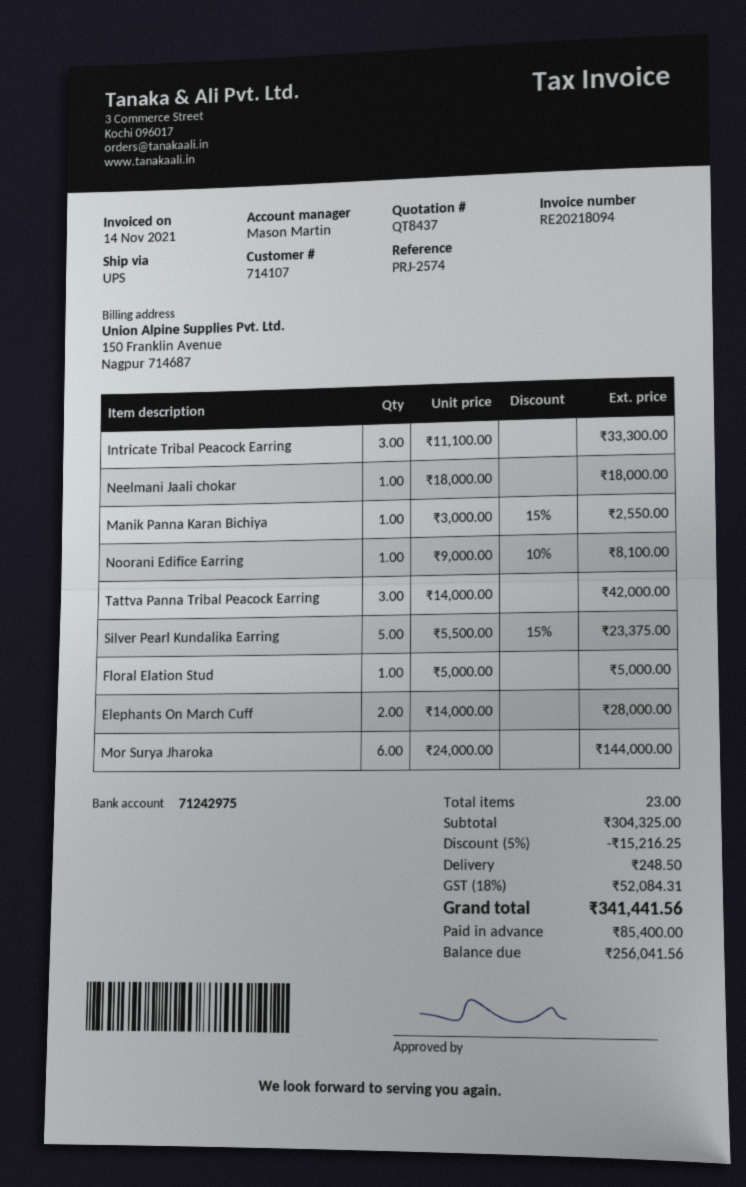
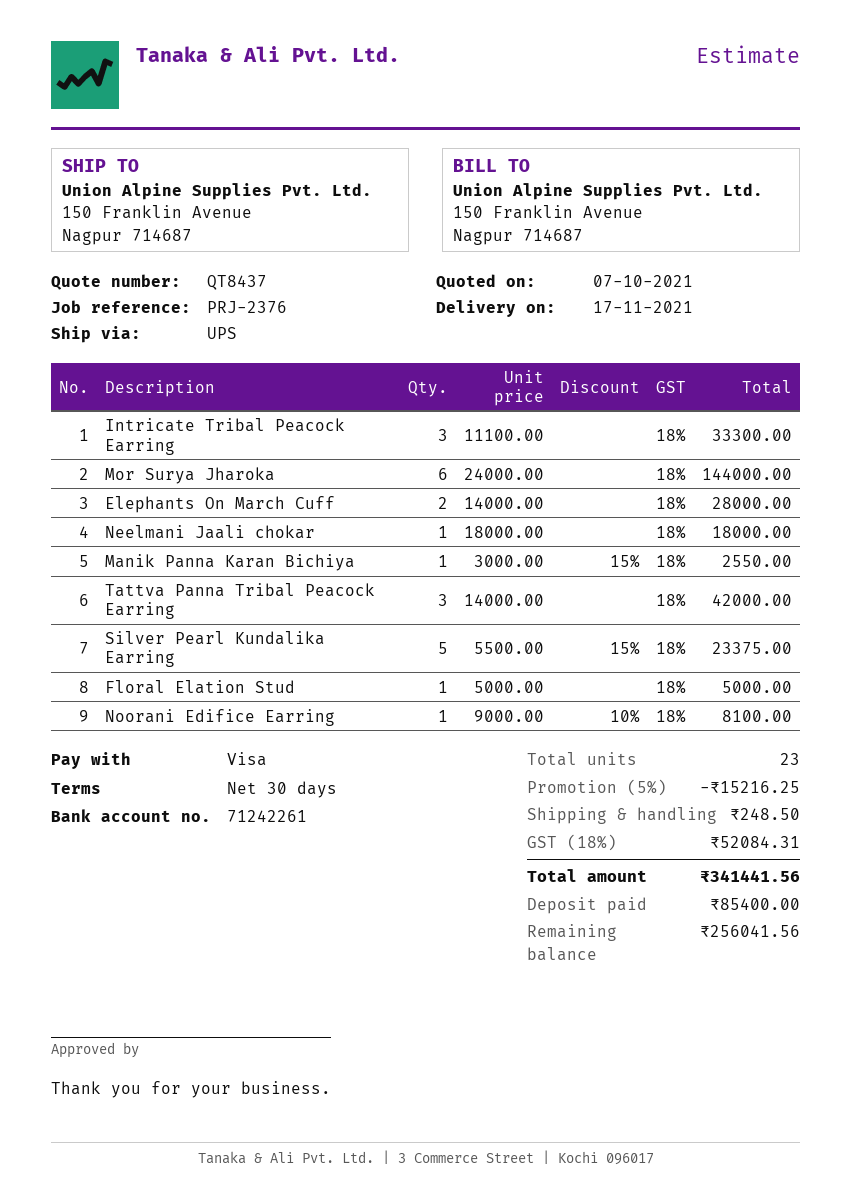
reference: PRJ-2574 -> PRJ-2376
bank account: 71242975 -> 71242261

